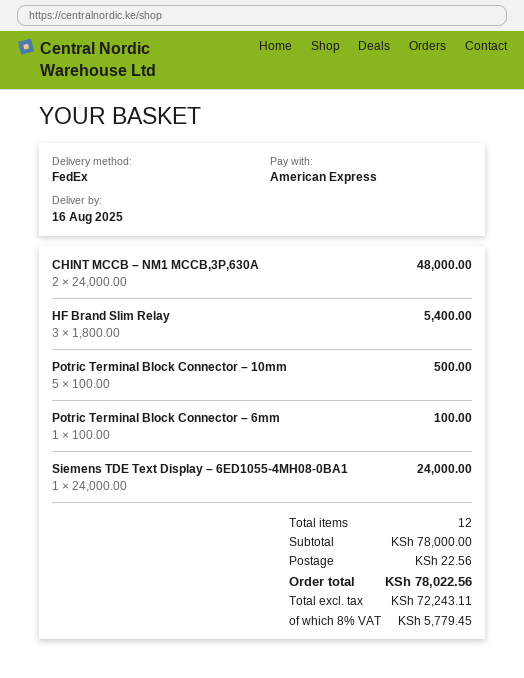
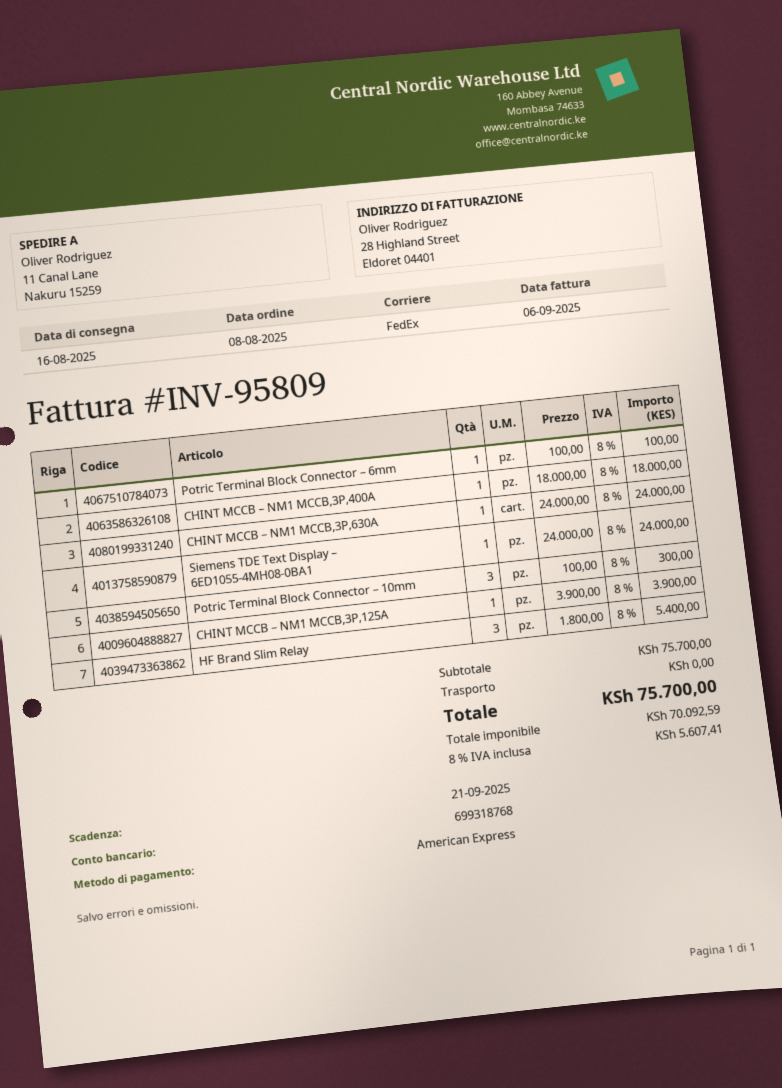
CHINT MCCB – NM1 MCCB,3P,630A: 2 x 24000.00 = 48000.00 -> 1 x 24000.00 = 24000.00
Potric Terminal Block Connector – 10mm: 5 x 100.00 = 500.00 -> 3 x 100.00 = 300.00
CHINT MCCB – NM1 MCCB,3P,400A: none -> 1 x 18000.00 = 18000.00
CHINT MCCB – NM1 MCCB,3P,125A: none -> 1 x 3900.00 = 3900.00
subtotal: 78000.00 -> 75700.00
shipping: 22.56 -> 0.00
net: 72243.11 -> 70092.59
tax: 8% = 5779.45 -> 8% = 5607.41
total: 78022.56 -> 75700.00

